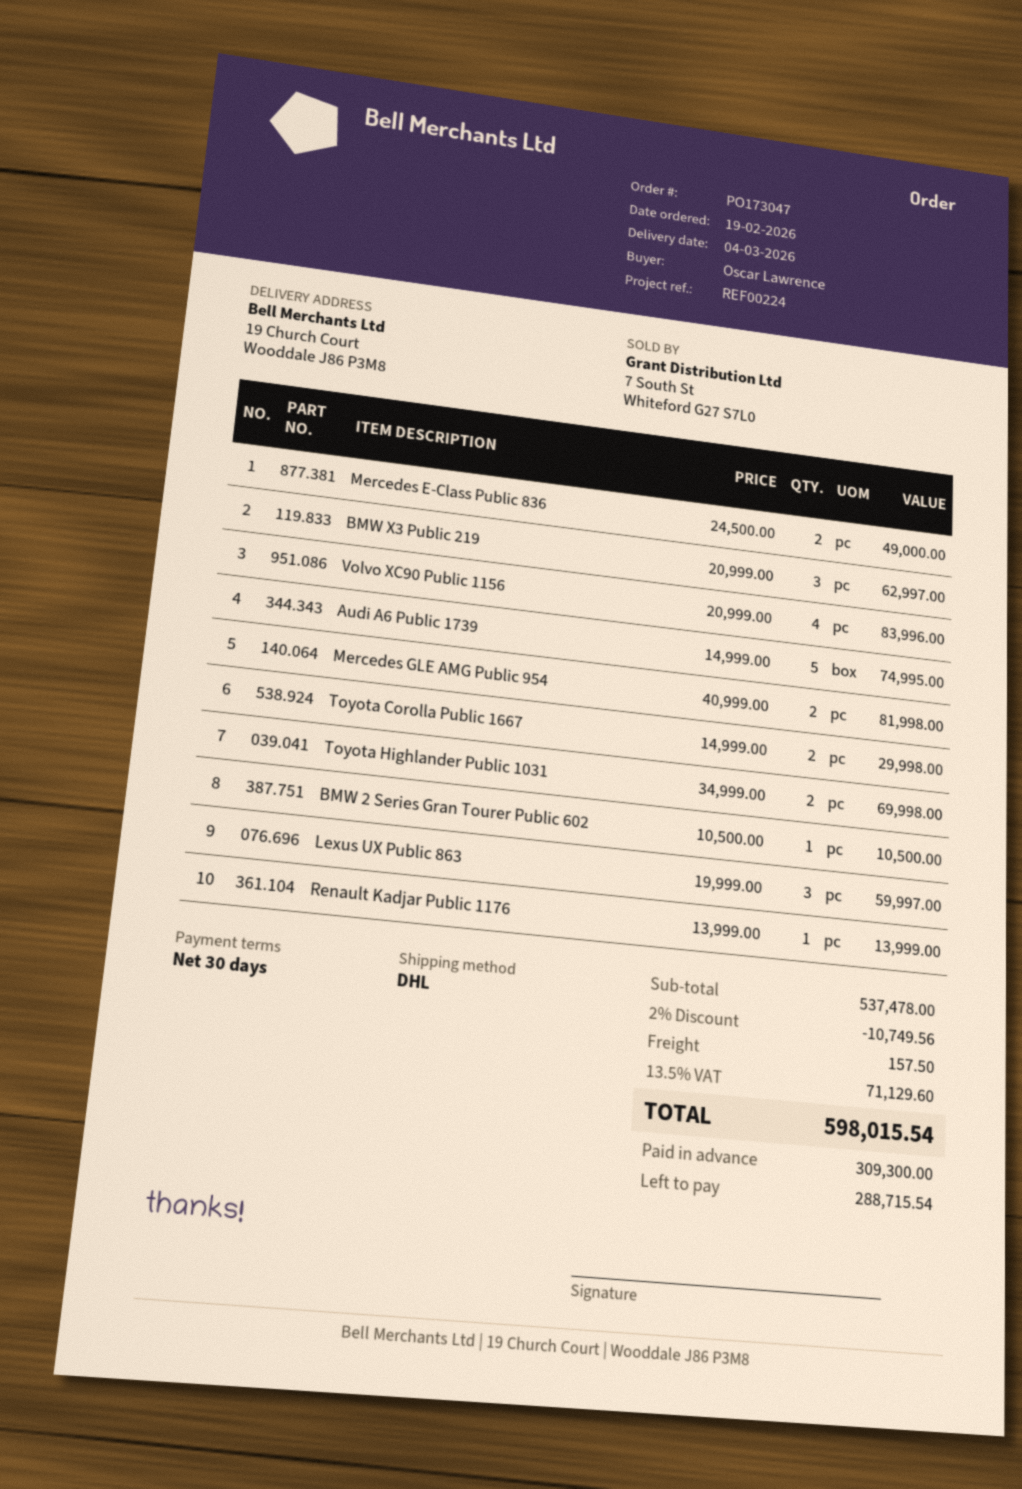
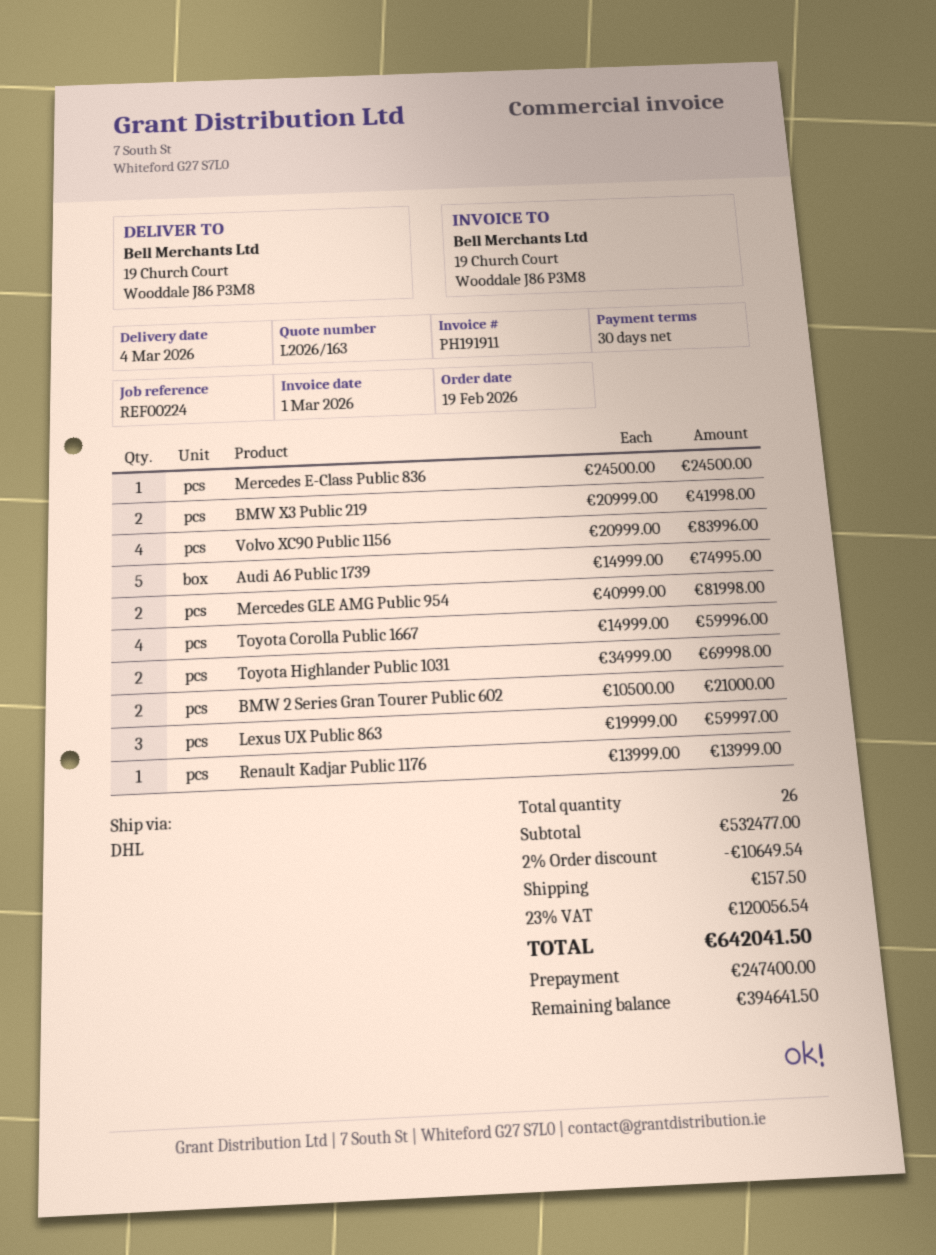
Mercedes E-Class Public 836: 2 x 24500.00 = 49000.00 -> 1 x 24500.00 = 24500.00
BMW X3 Public 219: 3 x 20999.00 = 62997.00 -> 2 x 20999.00 = 41998.00
Toyota Corolla Public 1667: 2 x 14999.00 = 29998.00 -> 4 x 14999.00 = 59996.00
BMW 2 Series Gran Tourer Public 602: 1 x 10500.00 = 10500.00 -> 2 x 10500.00 = 21000.00
subtotal: 537478.00 -> 532477.00
discount: 2% = 10749.56 -> 2% = 10649.54
tax: 13.5% = 71129.60 -> 23% = 120056.54
total: 598015.54 -> 642041.50
deposit: 309300.00 -> 247400.00
balance: 288715.54 -> 394641.50

